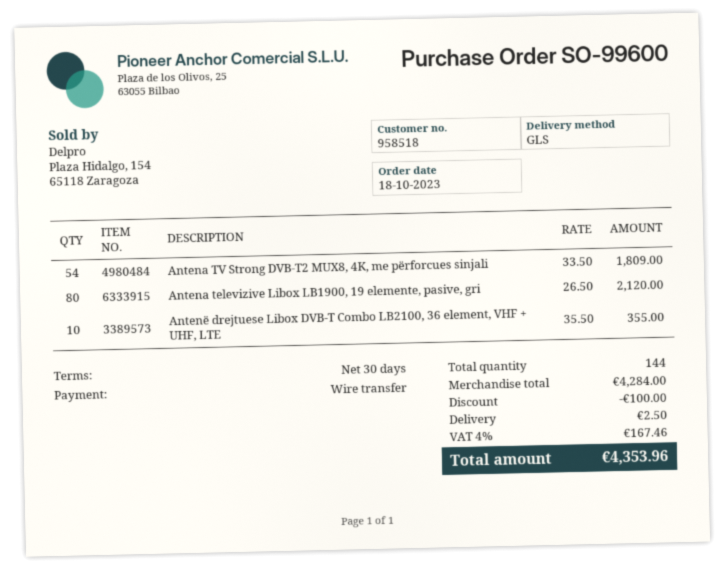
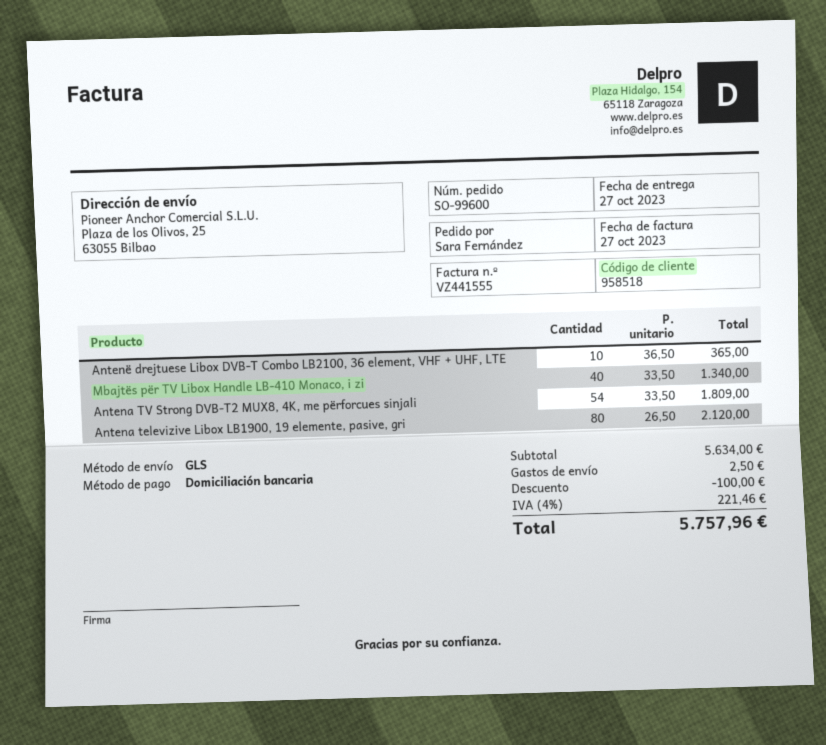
payment method: bank transfer -> direct debit
Antenë drejtuese Libox DVB-T Combo LB2100, 36 element, VHF + UHF, LTE: 10 x 35.50 = 355.00 -> 10 x 36.50 = 365.00
Mbajtës për TV Libox Handle LB-410 Monaco, i zi: none -> 40 x 33.50 = 1340.00
subtotal: 4284.00 -> 5634.00
tax: 4% = 167.46 -> 4% = 221.46
total: 4353.96 -> 5757.96

